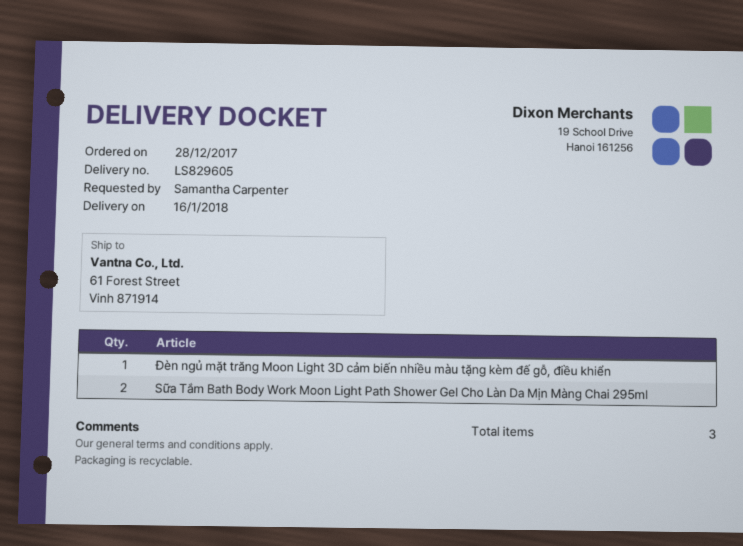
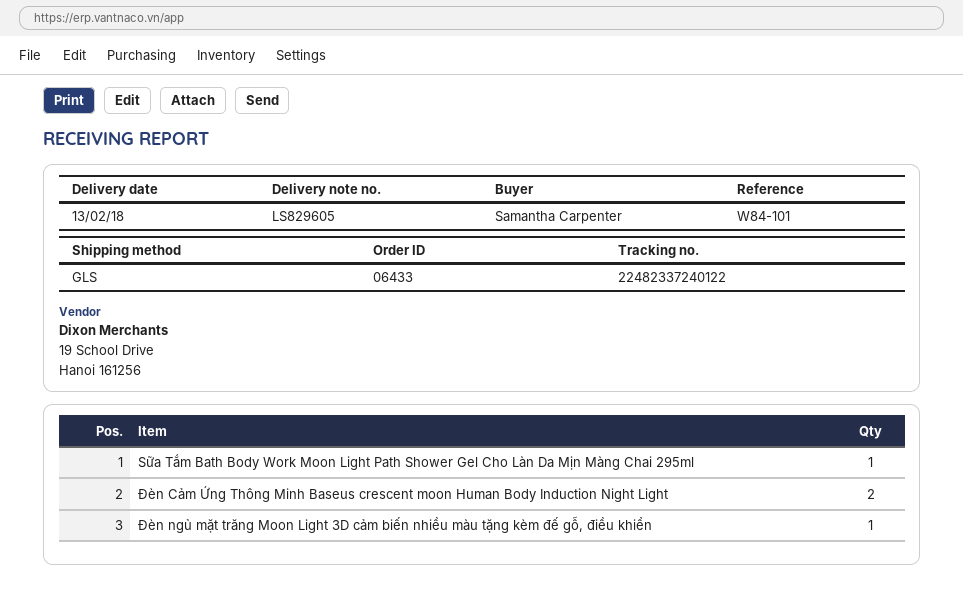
delivery date: 2018-01-16 -> 2018-02-13
Sữa Tắm Bath Body Work Moon Light Path Shower Gel Cho Làn Da Mịn Màng Chai 295ml: 2 -> 1
Đèn Cảm Ứng Thông Minh Baseus crescent moon Human Body Induction Night Light: none -> 2

